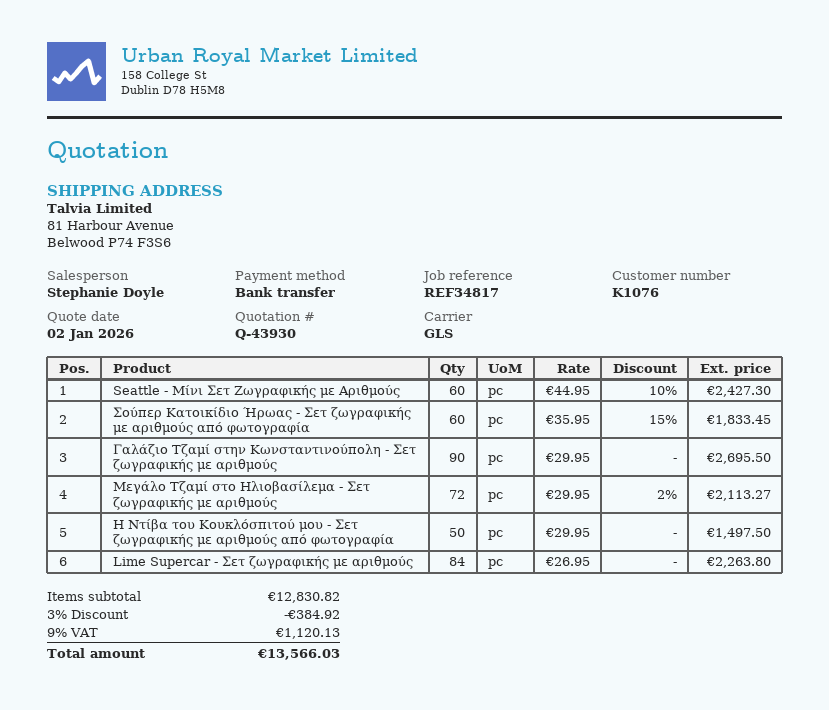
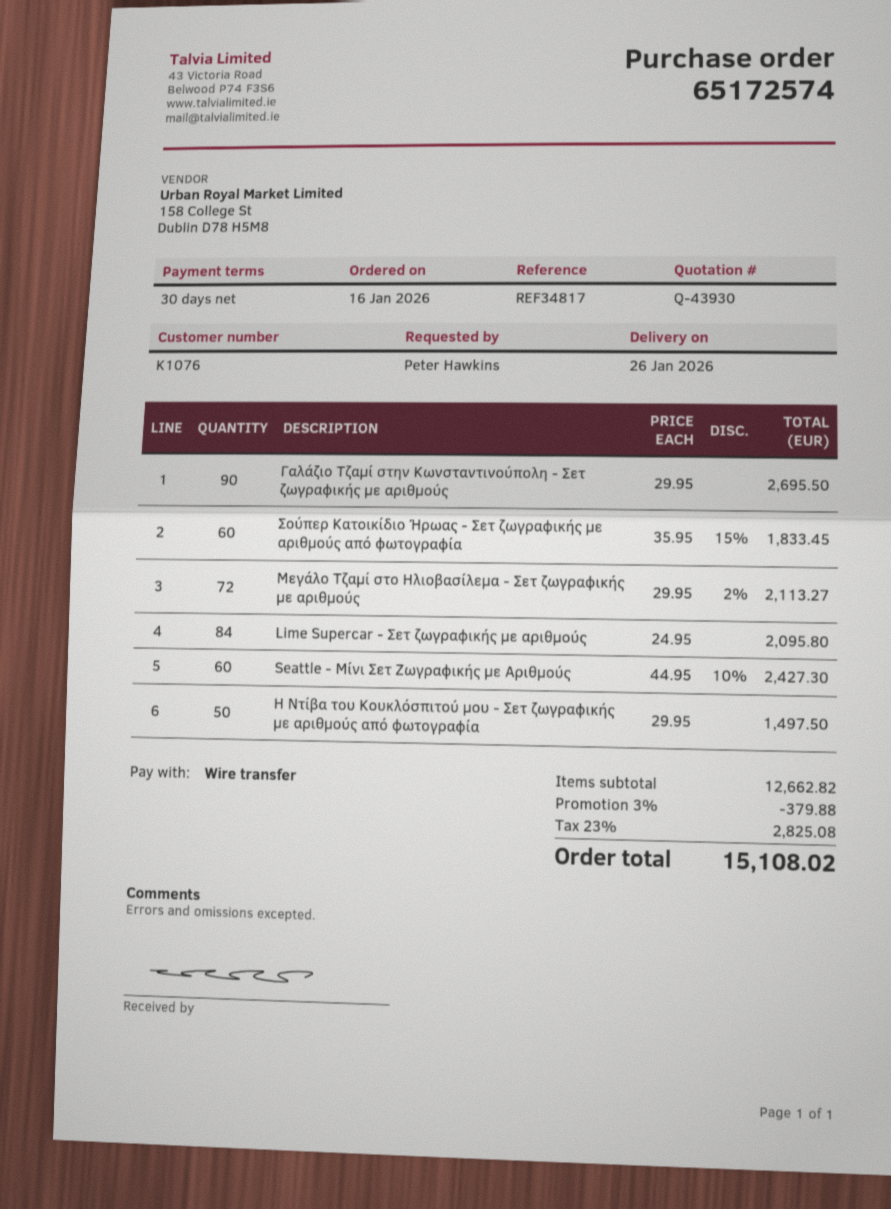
Lime Supercar - Σετ ζωγραφικής με αριθμούς: 84 x 26.95 = 2263.80 -> 84 x 24.95 = 2095.80
subtotal: 12830.82 -> 12662.82
discount: 3% = 384.92 -> 3% = 379.88
tax: 9% = 1120.13 -> 23% = 2825.08
total: 13566.03 -> 15108.02

